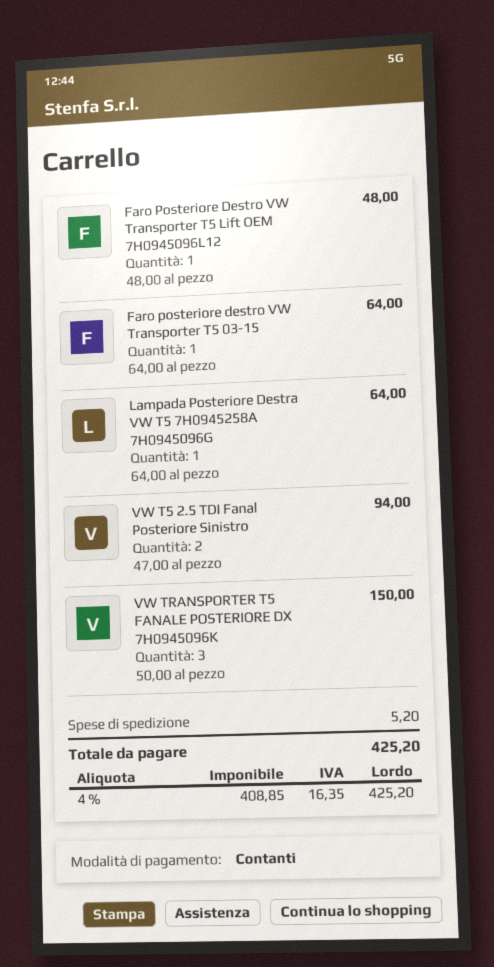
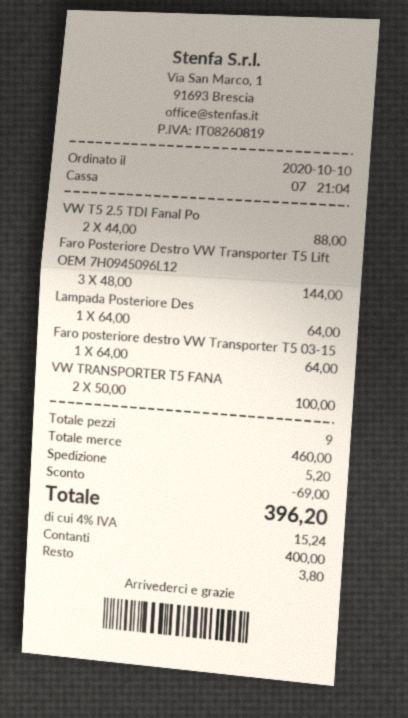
Faro Posteriore Destro VW Transporter T5 Lift OEM 7H0945096L12: 1 x 48.00 = 48.00 -> 3 x 48.00 = 144.00
VW T5 2.5 TDI Fanal Posteriore Sinistro: 2 x 47.00 = 94.00 -> 2 x 44.00 = 88.00
VW TRANSPORTER T5 FANALE POSTERIORE DX 7H0945096K: 3 x 50.00 = 150.00 -> 2 x 50.00 = 100.00
discount: none -> 69.00
tax: 4% = 16.35 -> 4% = 15.24
total: 425.20 -> 396.20

